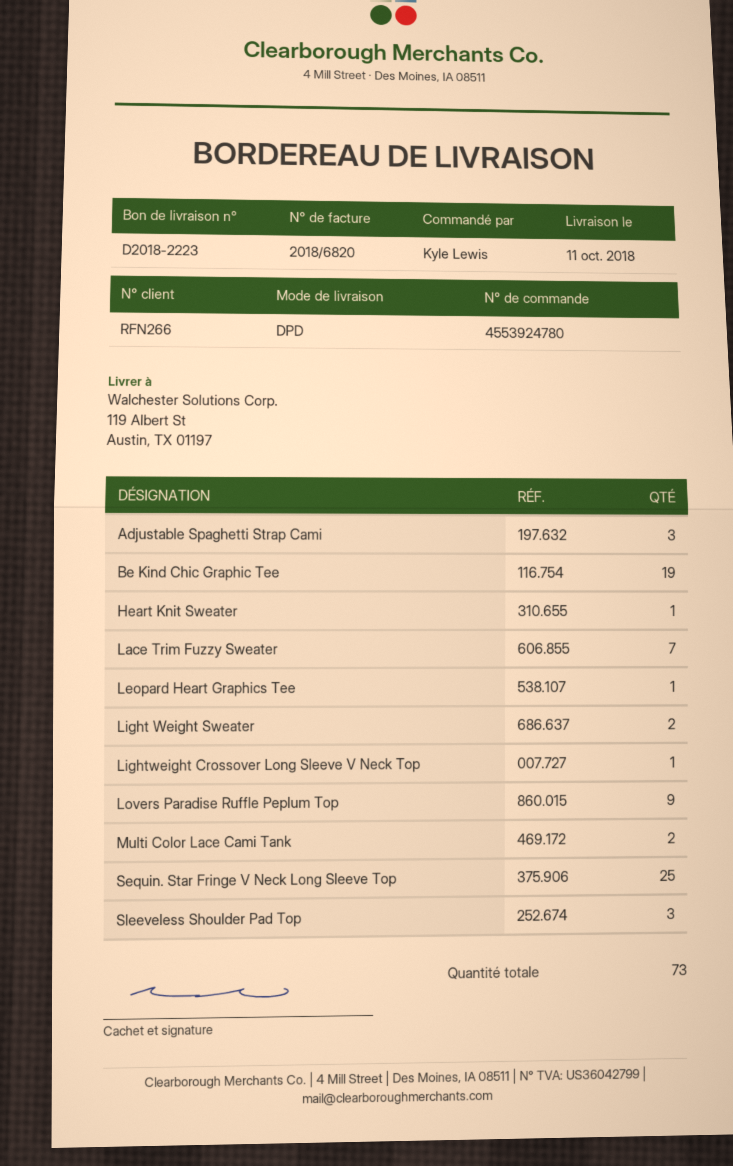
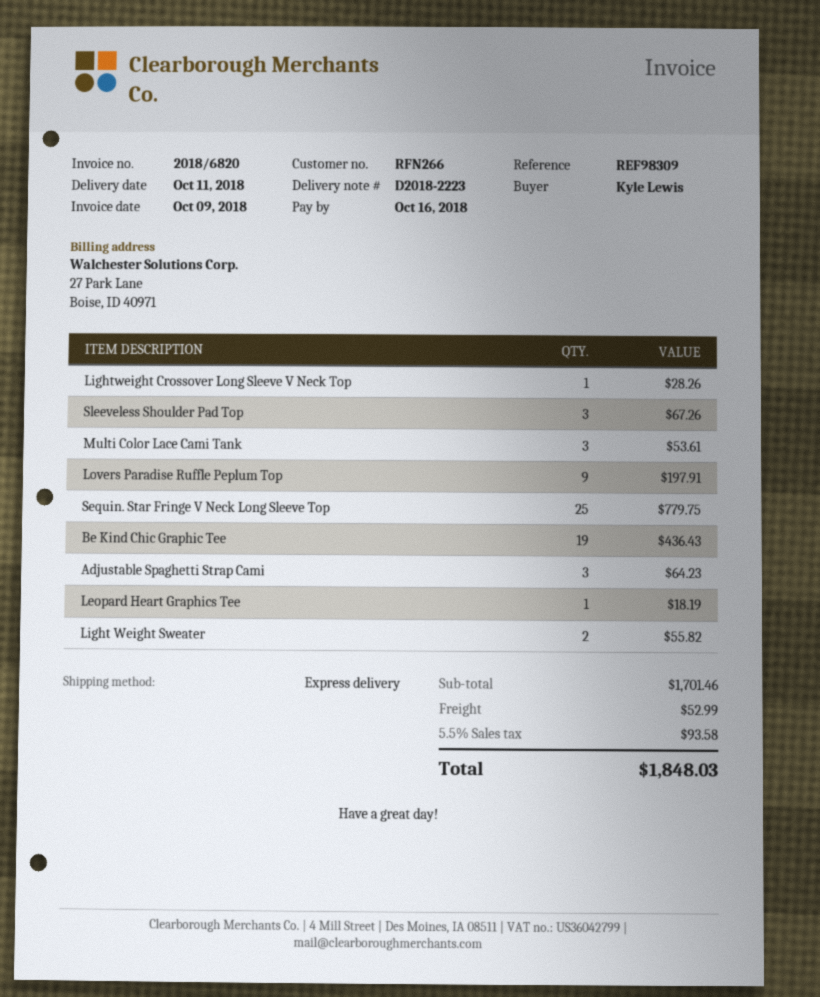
shipping method: DPD -> express
Heart Knit Sweater: 1 -> none
Lace Trim Fuzzy Sweater: 7 -> none
Multi Color Lace Cami Tank: 2 -> 3

